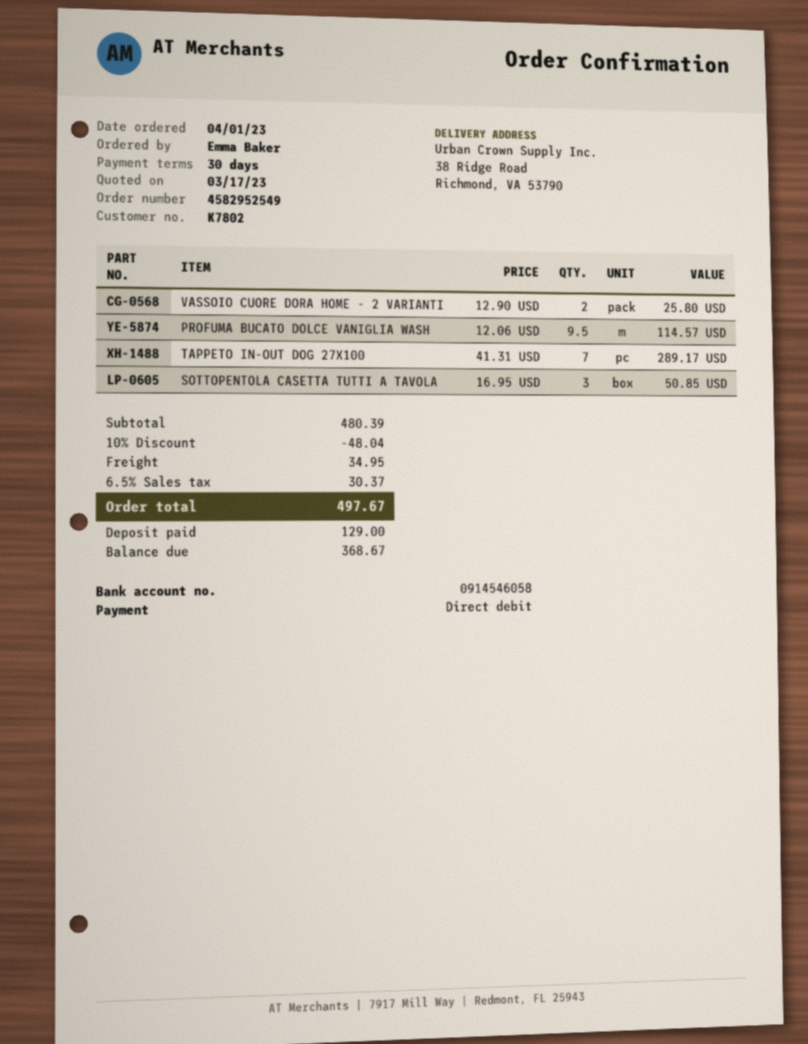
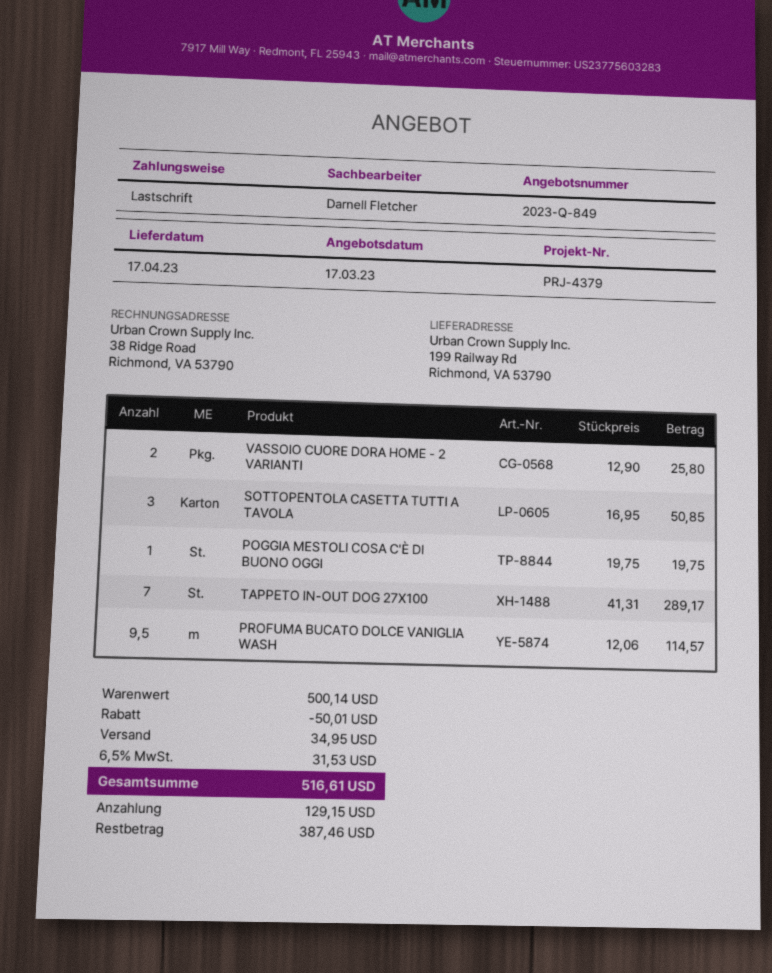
ship to: 38 Ridge Road, Richmond, VA 53790 -> 199 Railway Rd, Richmond, VA 53790
POGGIA MESTOLI COSA C'È DI BUONO OGGI: none -> 1 x 19.75 = 19.75
subtotal: 480.39 -> 500.14
discount: 48.04 -> 50.01
tax: 6.5% = 30.37 -> 6.5% = 31.53
total: 497.67 -> 516.61
deposit: 129.00 -> 129.15
balance: 368.67 -> 387.46

